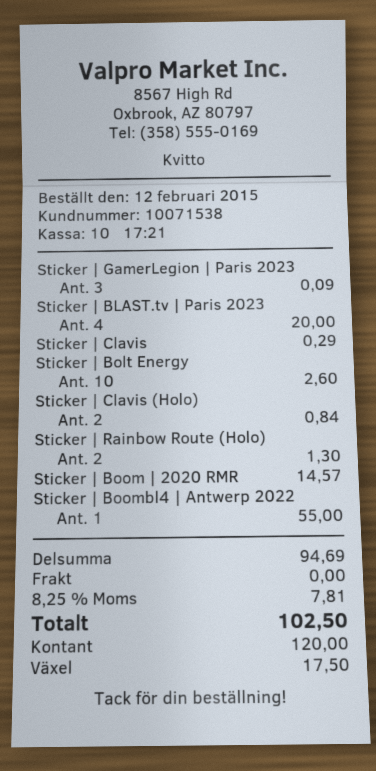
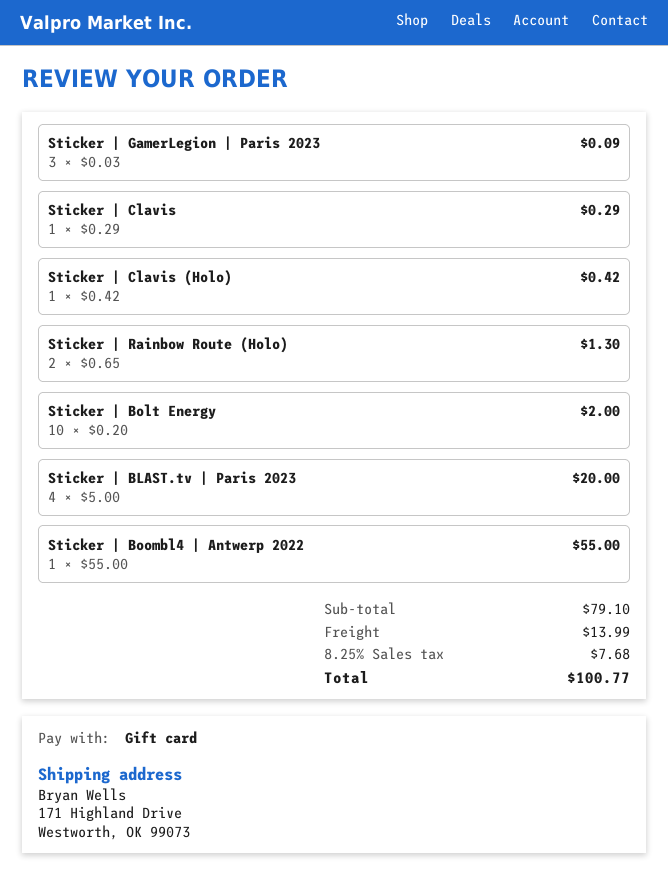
payment method: cash -> gift card
Sticker | Bolt Energy: 10 for 2.60 -> 10 for 2.00
Sticker | Clavis (Holo): 2 for 0.84 -> 1 for 0.42
Sticker | Boom | 2020 RMR: 1 for 14.57 -> none
subtotal: 94.69 -> 79.10
shipping: 0.00 -> 13.99
tax: 8.25% = 7.81 -> 8.25% = 7.68
total: 102.50 -> 100.77

